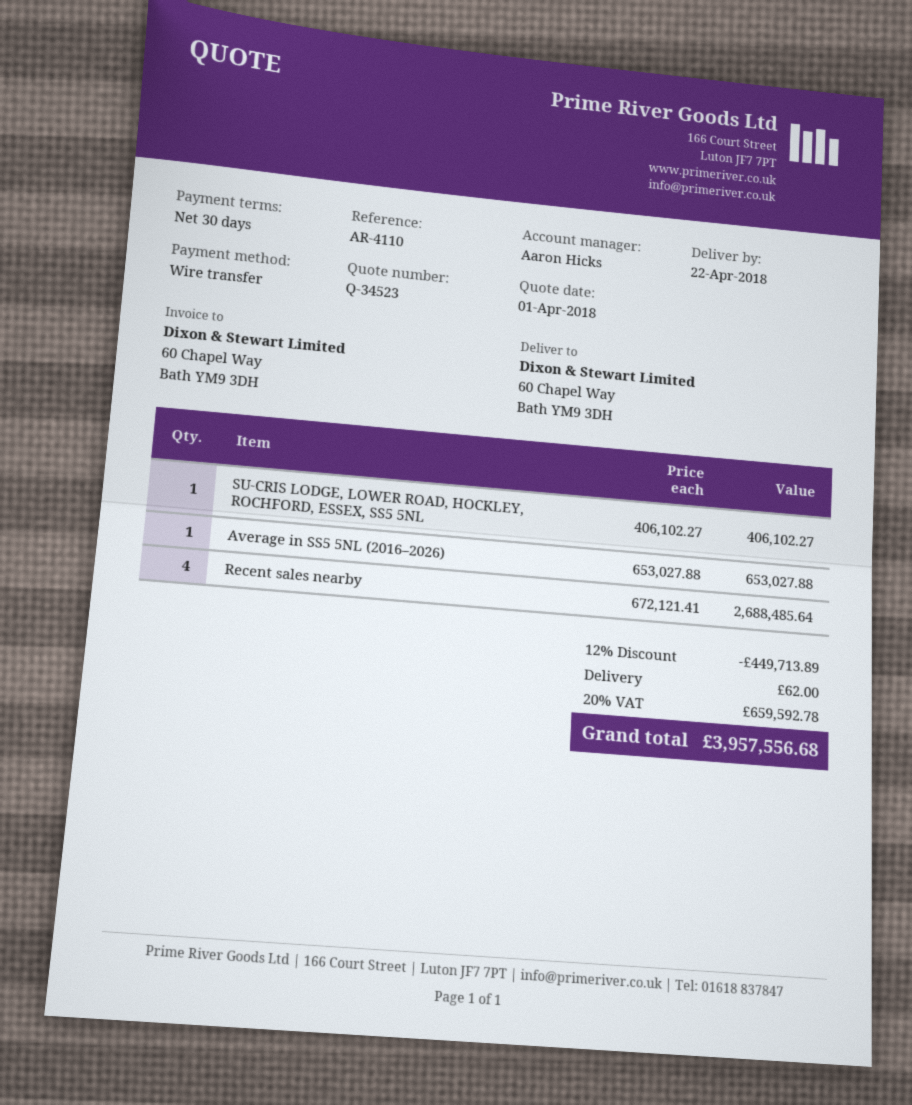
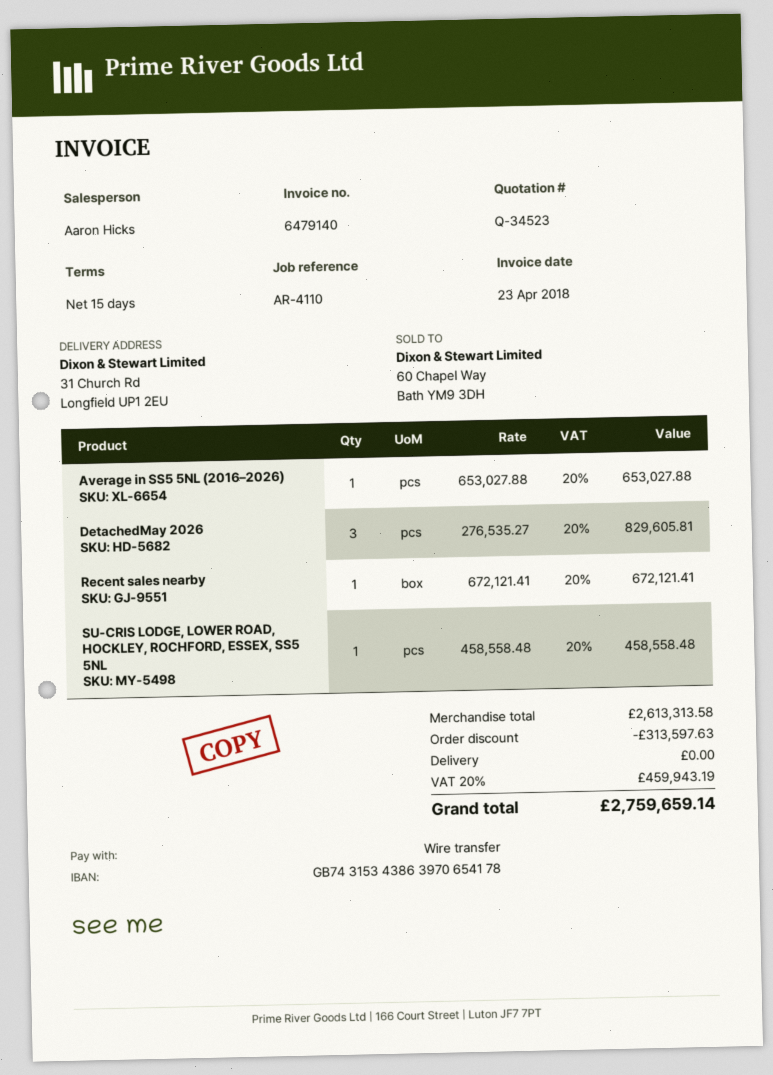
payment terms: 30 days -> 15 days
ship to: 60 Chapel Way, Bath YM9 3DH -> 31 Church Rd, Longfield UP1 2EU
SU-CRIS LODGE, LOWER ROAD, HOCKLEY, ROCHFORD, ESSEX, SS5 5NL: 1 x 406102.27 = 406102.27 -> 1 x 458558.48 = 458558.48
Recent sales nearby: 4 x 672121.41 = 2688485.64 -> 1 x 672121.41 = 672121.41
DetachedMay 2026: none -> 3 x 276535.27 = 829605.81
discount: 449713.89 -> 313597.63
shipping: 62.00 -> 0.00
tax: 20% = 659592.78 -> 20% = 459943.19
total: 3957556.68 -> 2759659.14

